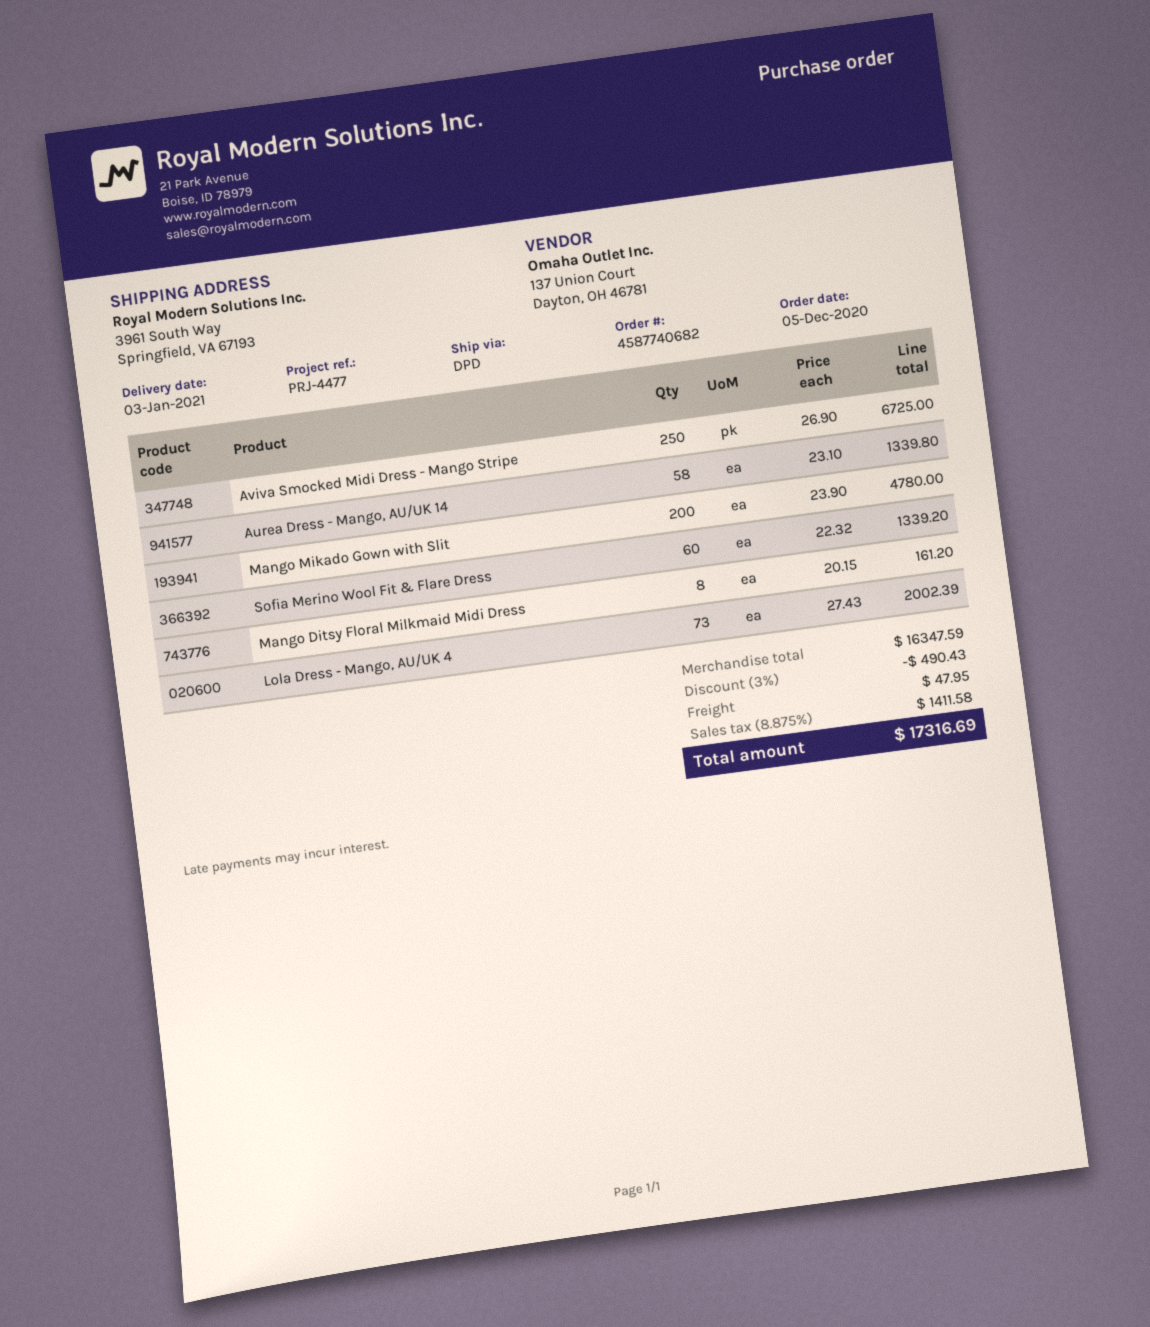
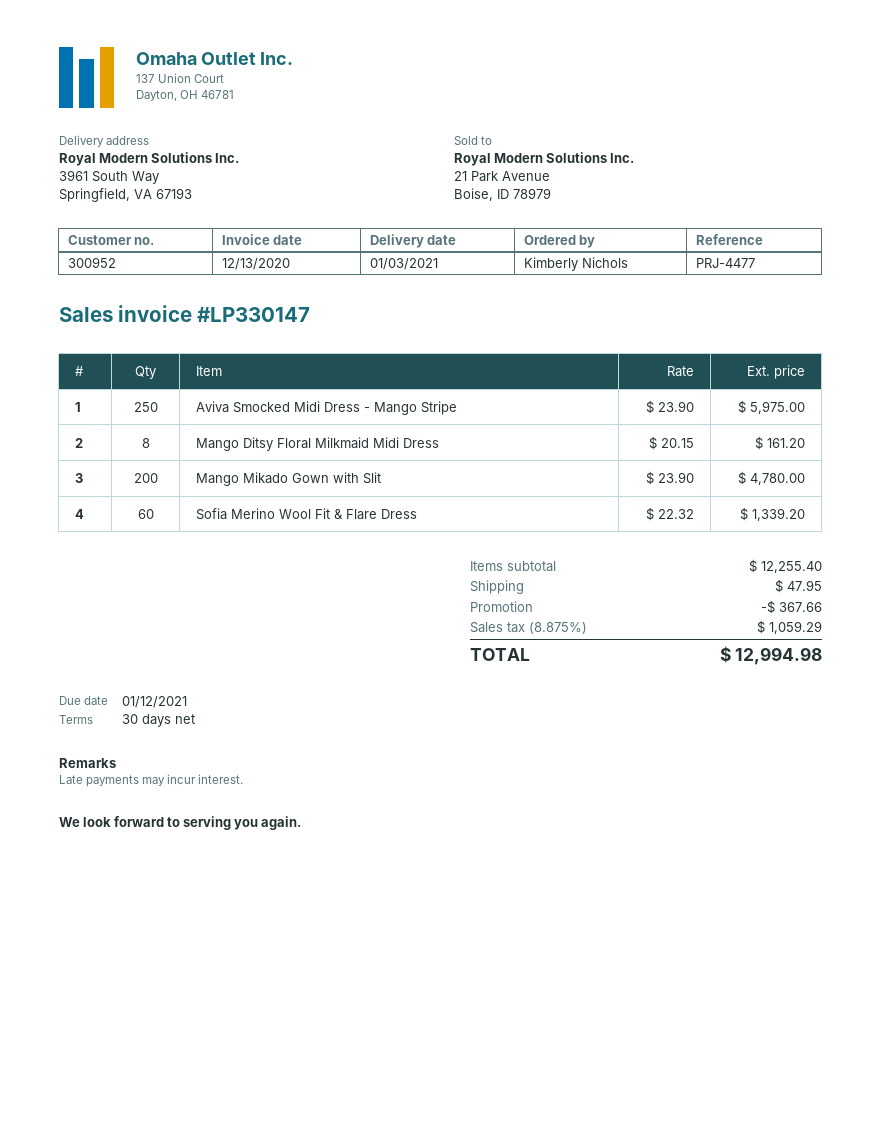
Aviva Smocked Midi Dress - Mango Stripe: 250 x 26.90 = 6725.00 -> 250 x 23.90 = 5975.00
Aurea Dress - Mango, AU/UK 14: 58 x 23.10 = 1339.80 -> none
Lola Dress - Mango, AU/UK 4: 73 x 27.43 = 2002.39 -> none
subtotal: 16347.59 -> 12255.40
discount: 490.43 -> 367.66
tax: 8.875% = 1411.58 -> 8.875% = 1059.29
total: 17316.69 -> 12994.98

